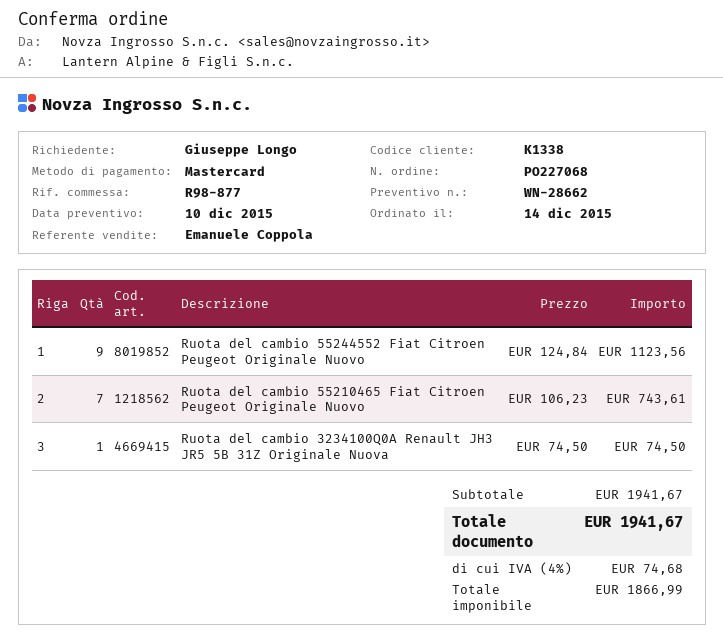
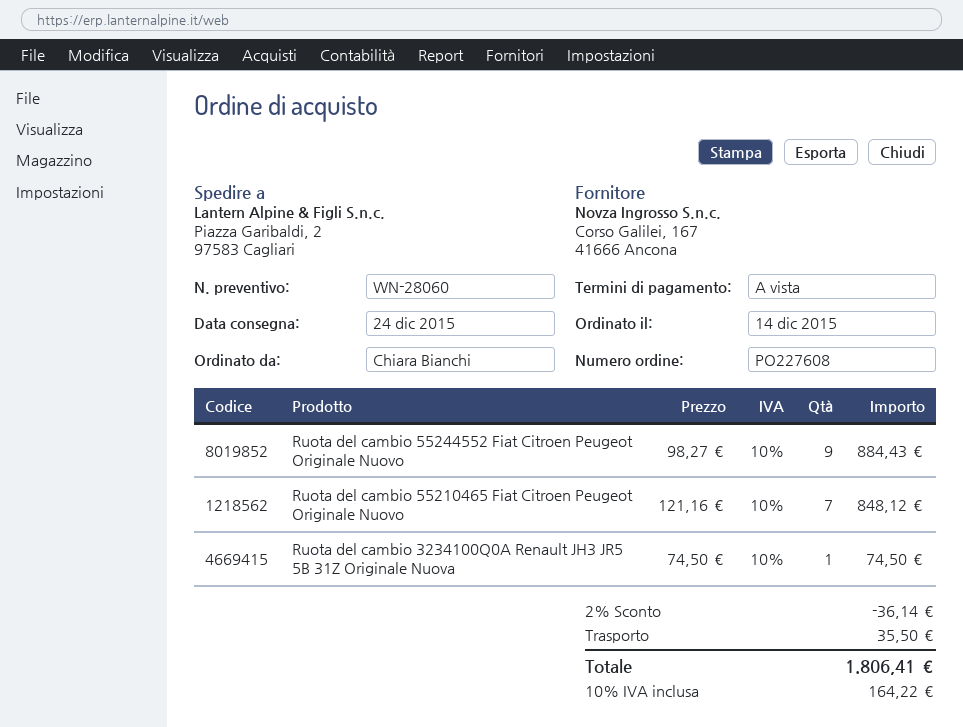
quote number: WN-28662 -> WN-28060
order number: PO227068 -> PO227608
ordered by: Giuseppe Longo -> Chiara Bianchi
Ruota del cambio 55244552 Fiat Citroen Peugeot Originale Nuovo: 9 x 124.84 = 1123.56 -> 9 x 98.27 = 884.43
Ruota del cambio 55210465 Fiat Citroen Peugeot Originale Nuovo: 7 x 106.23 = 743.61 -> 7 x 121.16 = 848.12
discount: none -> 2% = 36.14
shipping: none -> 35.50
tax: 4% = 74.68 -> 10% = 164.22
total: 1941.67 -> 1806.41

